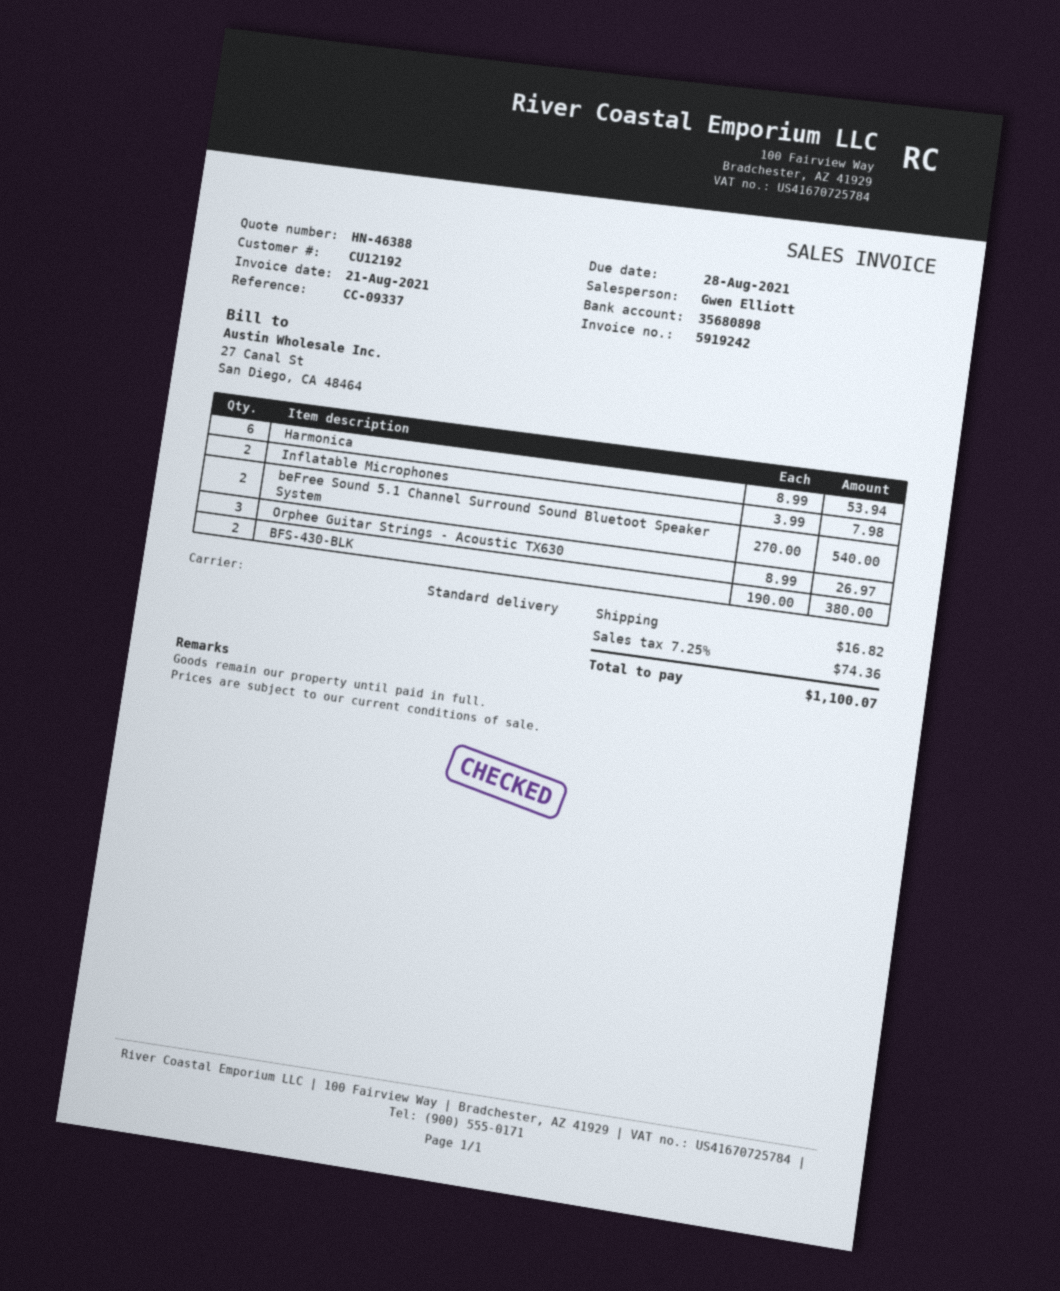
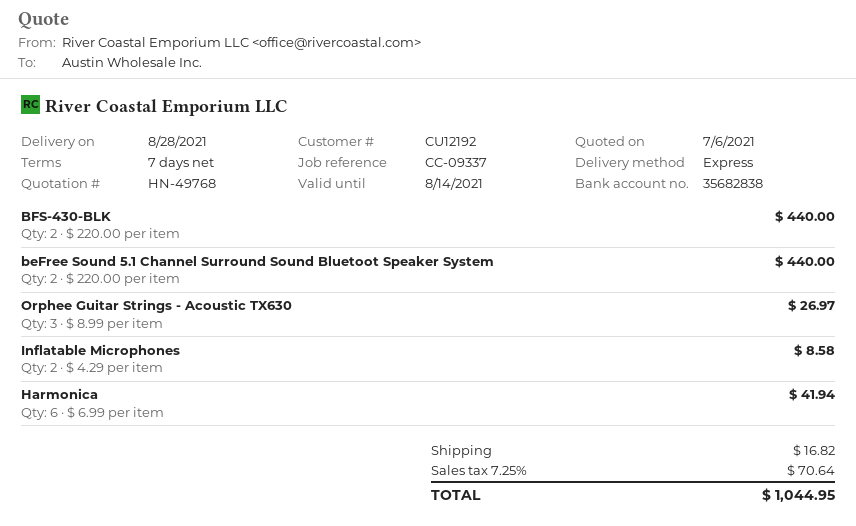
quote number: HN-46388 -> HN-49768
bank account: 35680898 -> 35682838
shipping method: standard -> express
Harmonica: 6 x 8.99 = 53.94 -> 6 x 6.99 = 41.94
Inflatable Microphones: 2 x 3.99 = 7.98 -> 2 x 4.29 = 8.58
beFree Sound 5.1 Channel Surround Sound Bluetoot Speaker System: 2 x 270.00 = 540.00 -> 2 x 220.00 = 440.00
BFS-430-BLK: 2 x 190.00 = 380.00 -> 2 x 220.00 = 440.00
tax: 7.25% = 74.36 -> 7.25% = 70.64
total: 1100.07 -> 1044.95

